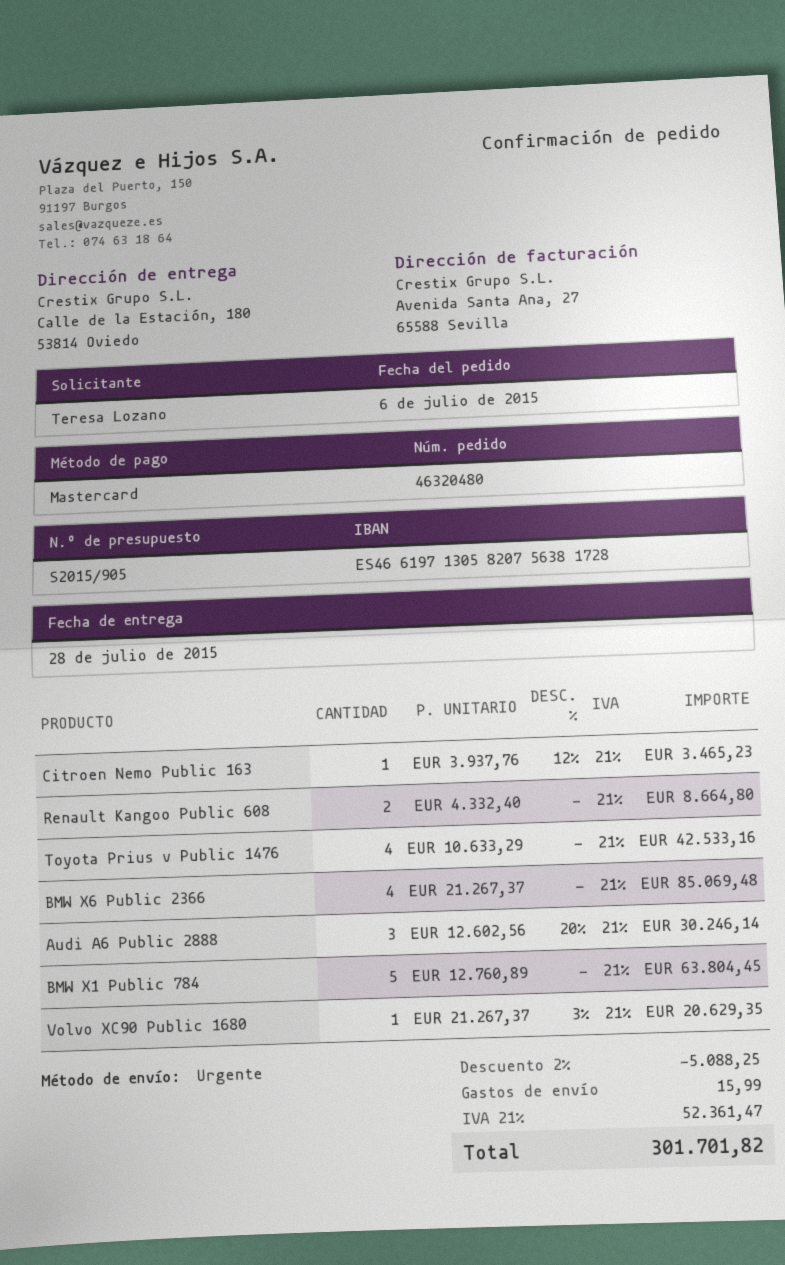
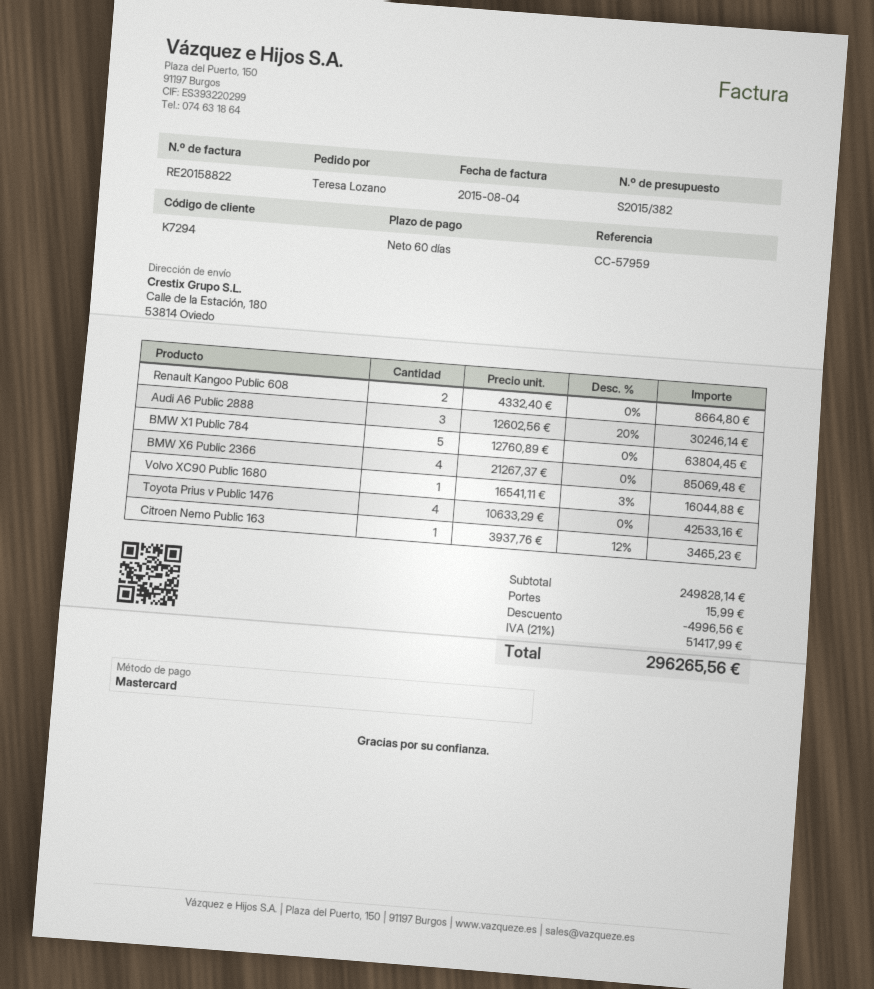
quote number: S2015/905 -> S2015/382
Volvo XC90 Public 1680: 1 x 21267.37 - 3% = 20629.35 -> 1 x 16541.11 - 3% = 16044.88
discount: 5088.25 -> 4996.56
tax: 21% = 52361.47 -> 21% = 51417.99
total: 301701.82 -> 296265.56

